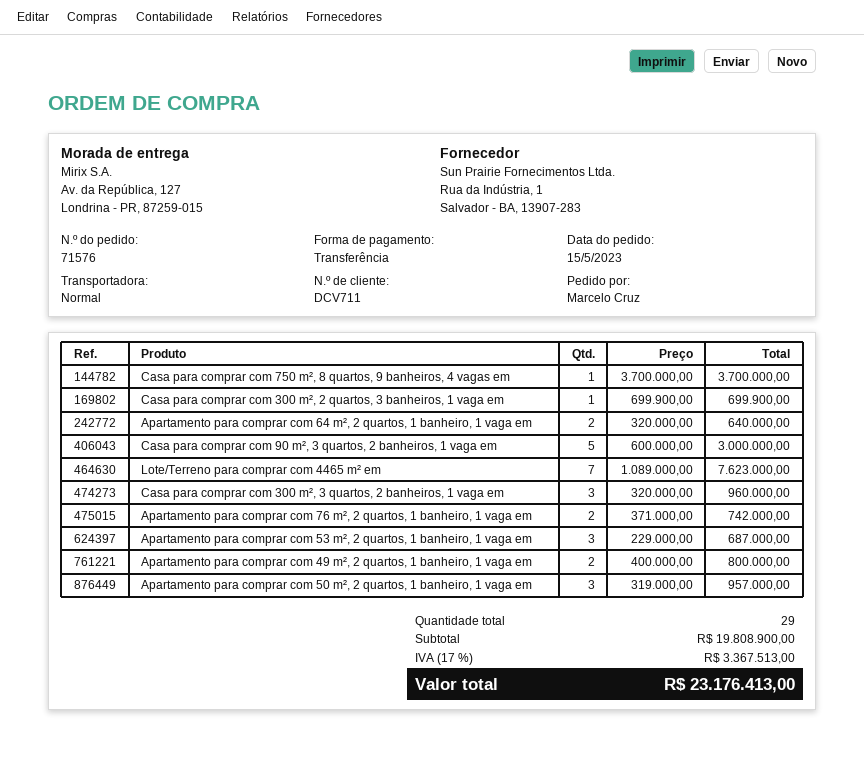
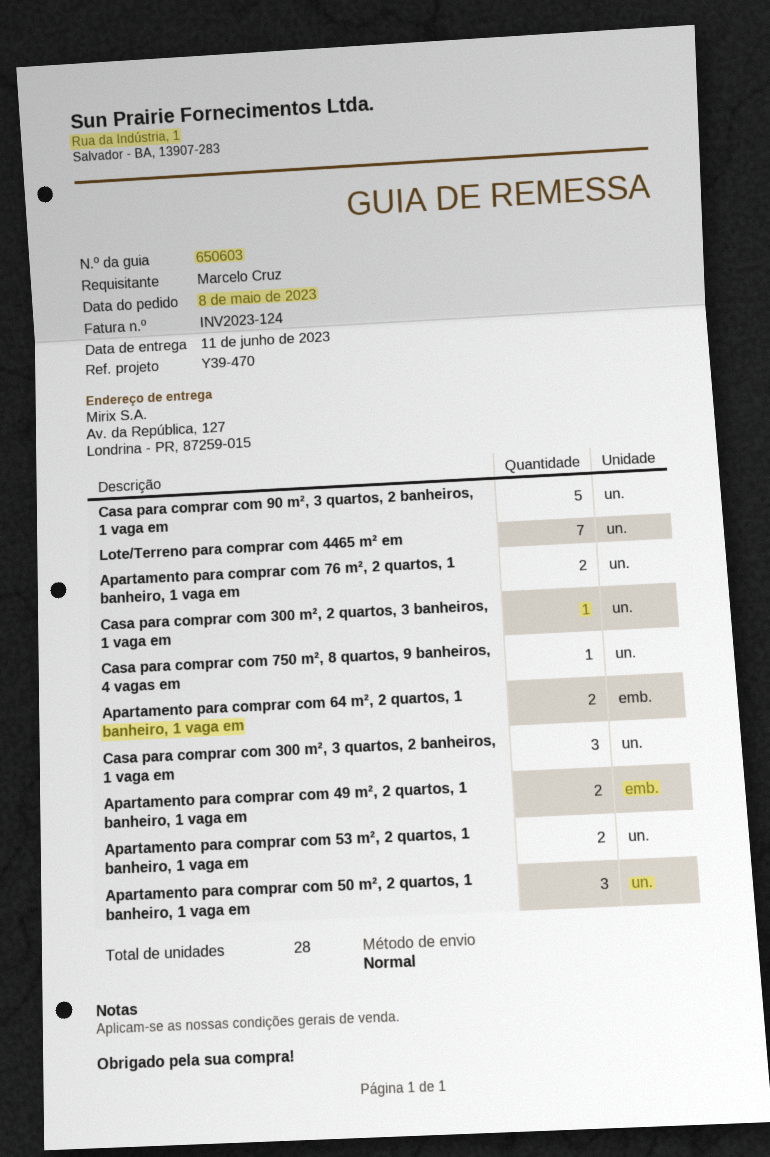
order date: 2023-05-15 -> 2023-05-08
Apartamento para comprar com 53 m², 2 quartos, 1 banheiro, 1 vaga em: 3 -> 2
total quantity: 29 -> 28

